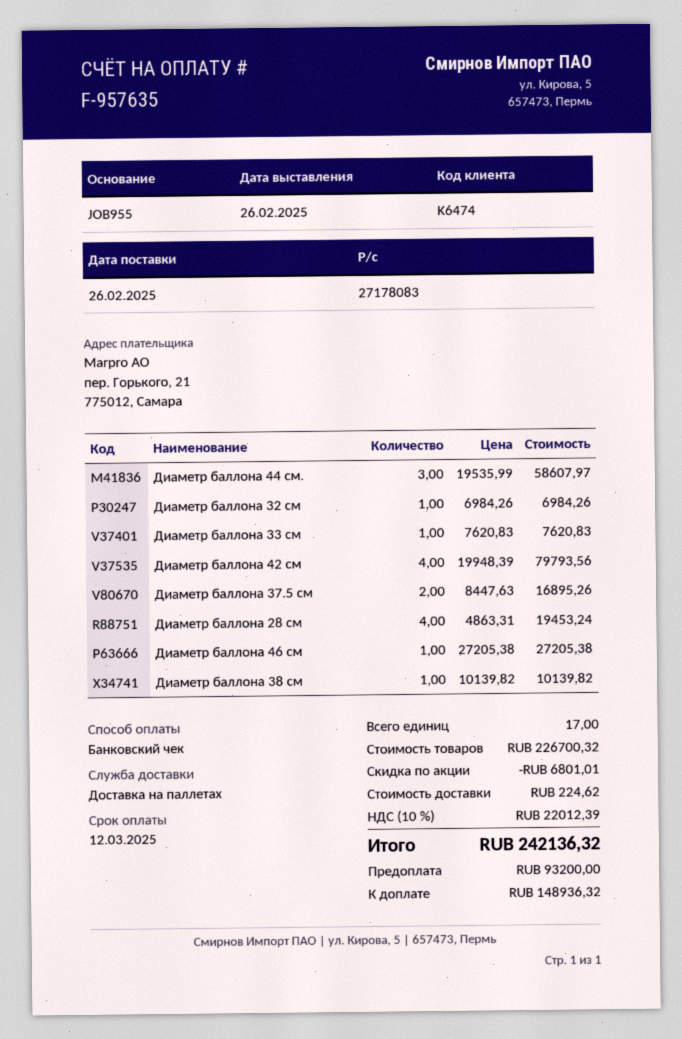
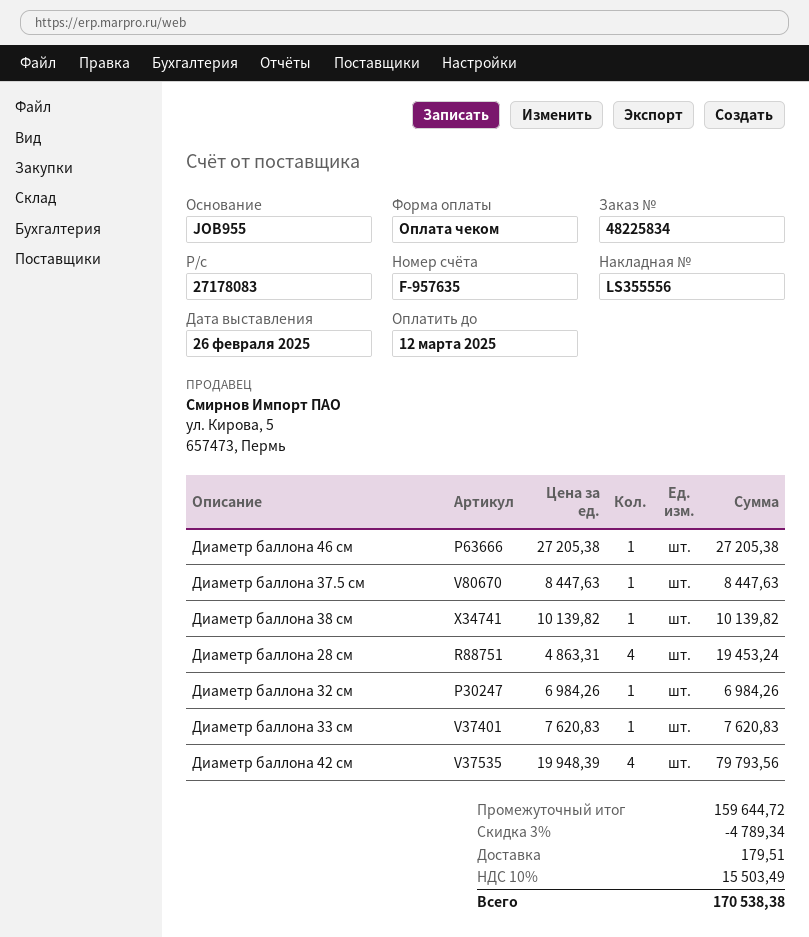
Диаметр баллона 44 см.: 3 x 19535.99 = 58607.97 -> none
Диаметр баллона 37.5 см: 2 x 8447.63 = 16895.26 -> 1 x 8447.63 = 8447.63
subtotal: 226700.32 -> 159644.72
discount: 6801.01 -> 4789.34
shipping: 224.62 -> 179.51
tax: 10% = 22012.39 -> 10% = 15503.49
total: 242136.32 -> 170538.38

